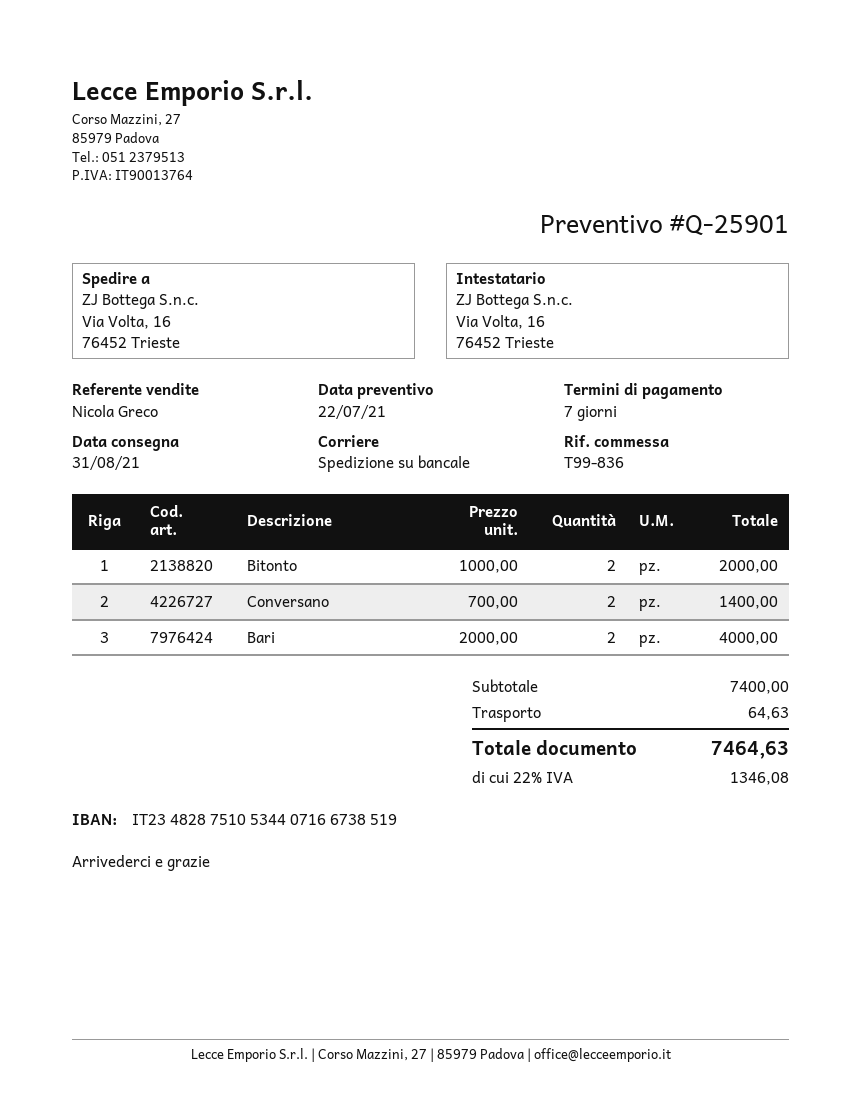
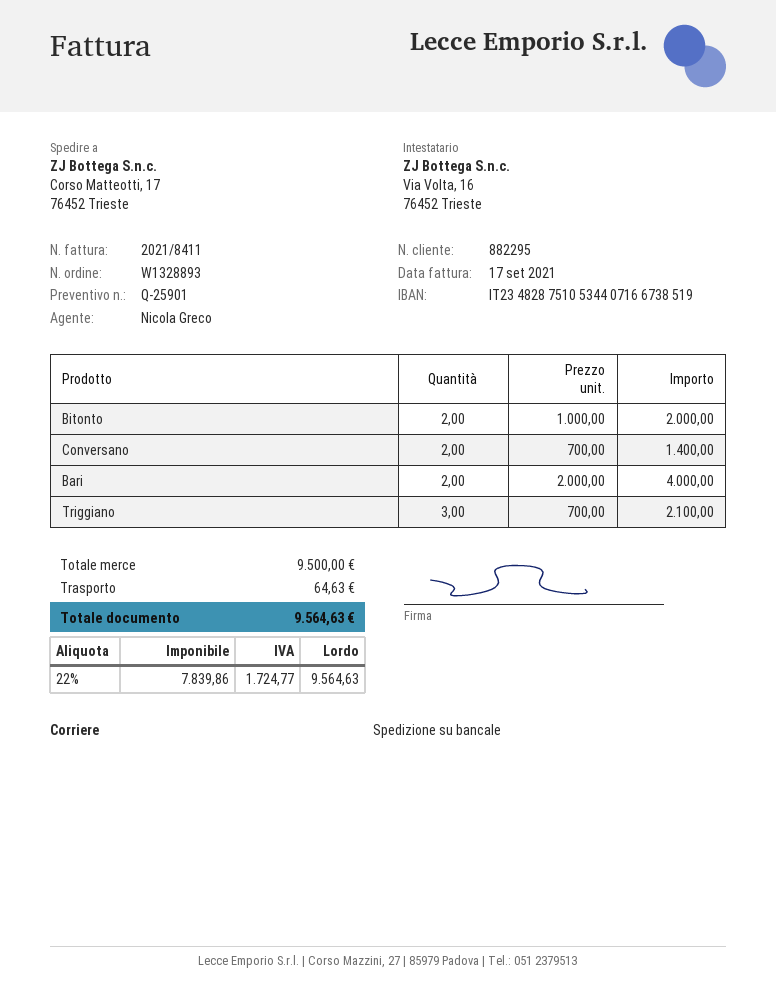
ship to: Via Volta, 16, 76452 Trieste -> Corso Matteotti, 17, 76452 Trieste
Triggiano: none -> 3 x 700.00 = 2100.00
subtotal: 7400.00 -> 9500.00
tax: 22% = 1346.08 -> 22% = 1724.77
total: 7464.63 -> 9564.63

